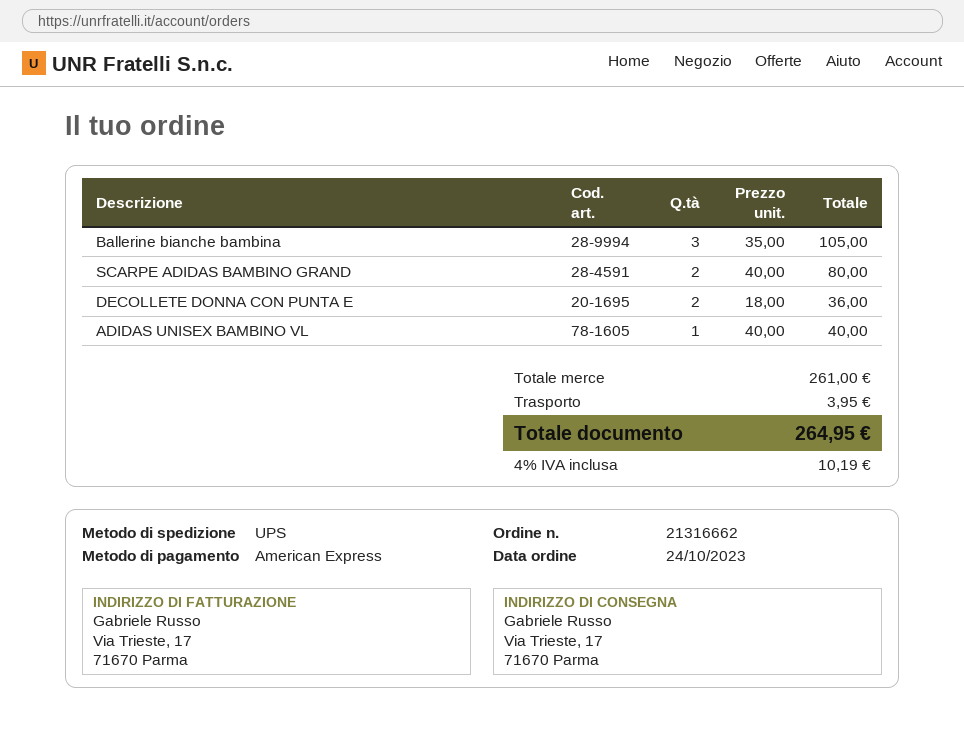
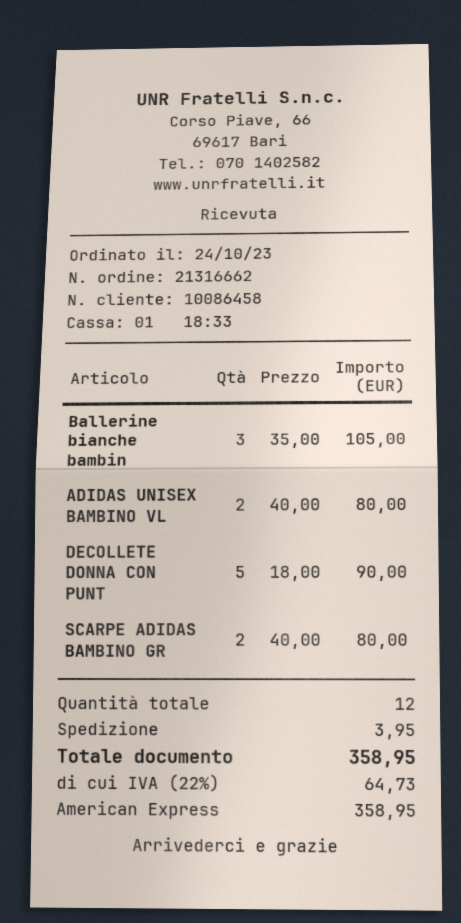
DECOLLETE DONNA CON PUNTA E: 2 x 18.00 = 36.00 -> 5 x 18.00 = 90.00
ADIDAS UNISEX BAMBINO VL: 1 x 40.00 = 40.00 -> 2 x 40.00 = 80.00
tax: 4% = 10.19 -> 22% = 64.73
total: 264.95 -> 358.95

